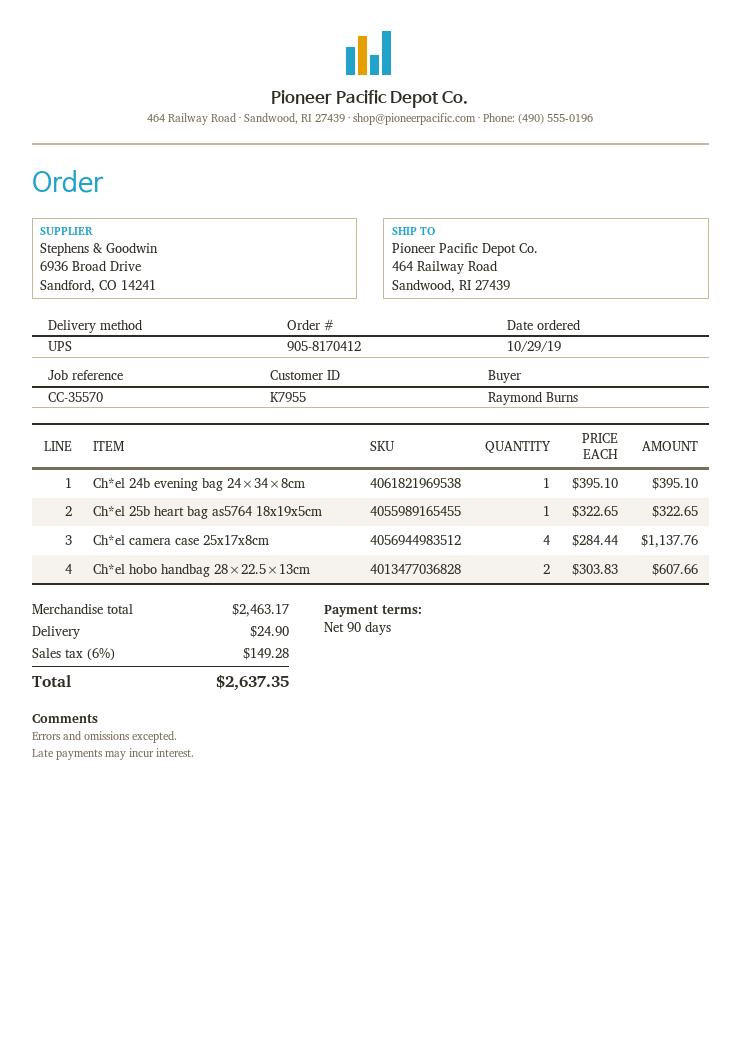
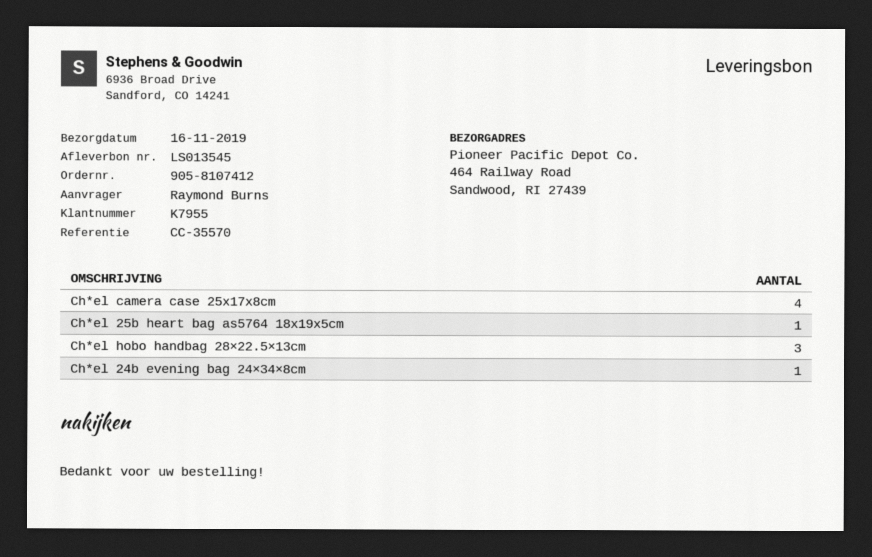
order number: 905-8170412 -> 905-8107412
Ch*el hobo handbag 28×22.5×13cm: 2 -> 3

